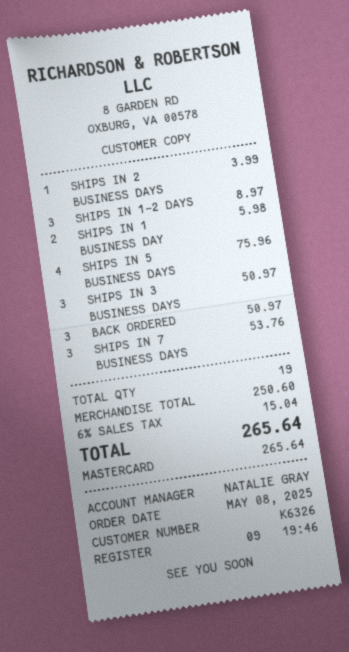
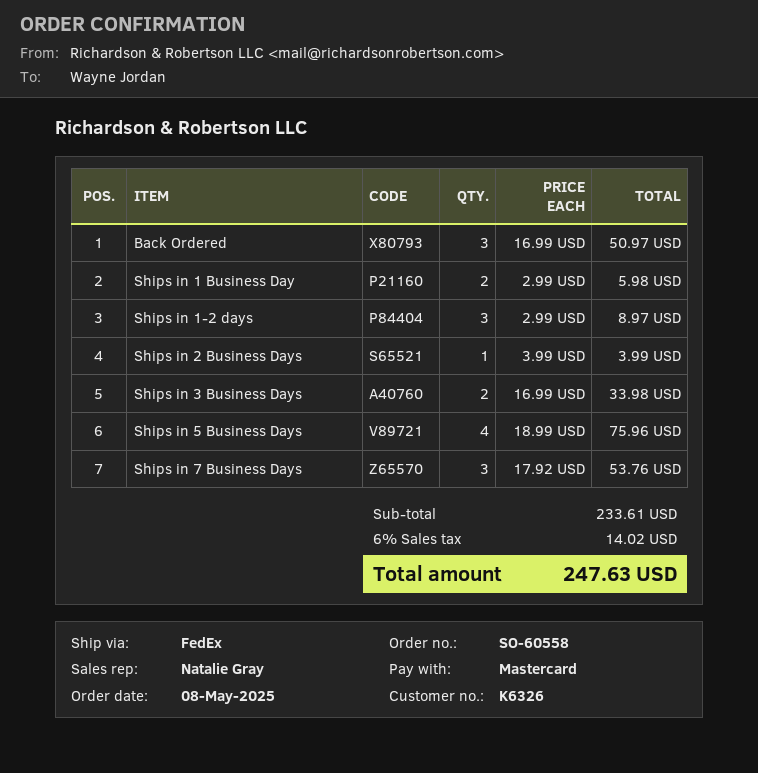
SHIPS IN 3 BUSINESS DAYS: 3 for 50.97 -> 2 for 33.98
subtotal: 250.60 -> 233.61
tax: 6% = 15.04 -> 6% = 14.02
total: 265.64 -> 247.63

